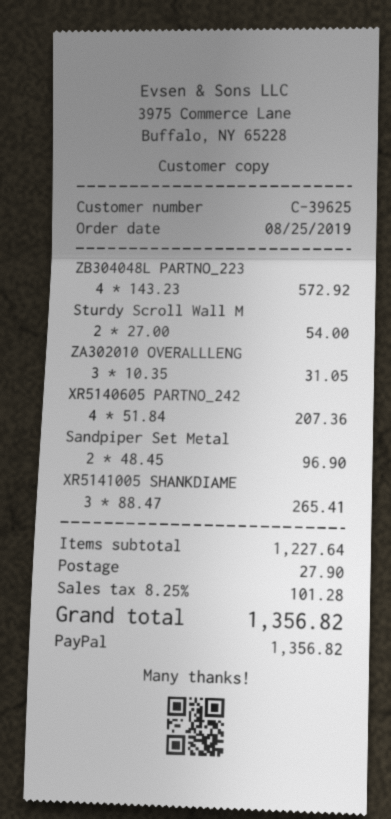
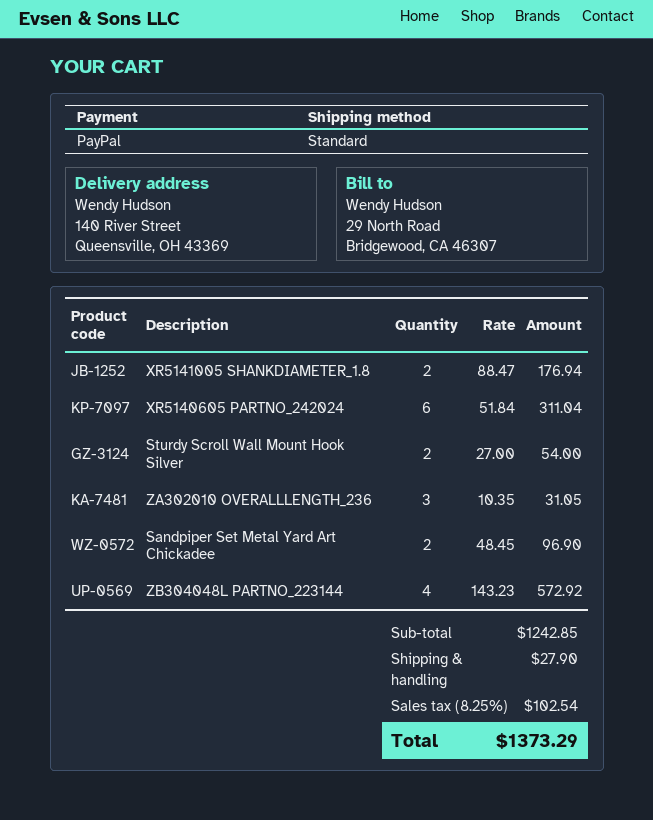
XR5140605 PARTNO_242: 4 x 51.84 = 207.36 -> 6 x 51.84 = 311.04
XR5141005 SHANKDIAME: 3 x 88.47 = 265.41 -> 2 x 88.47 = 176.94
subtotal: 1227.64 -> 1242.85
tax: 8.25% = 101.28 -> 8.25% = 102.54
total: 1356.82 -> 1373.29

